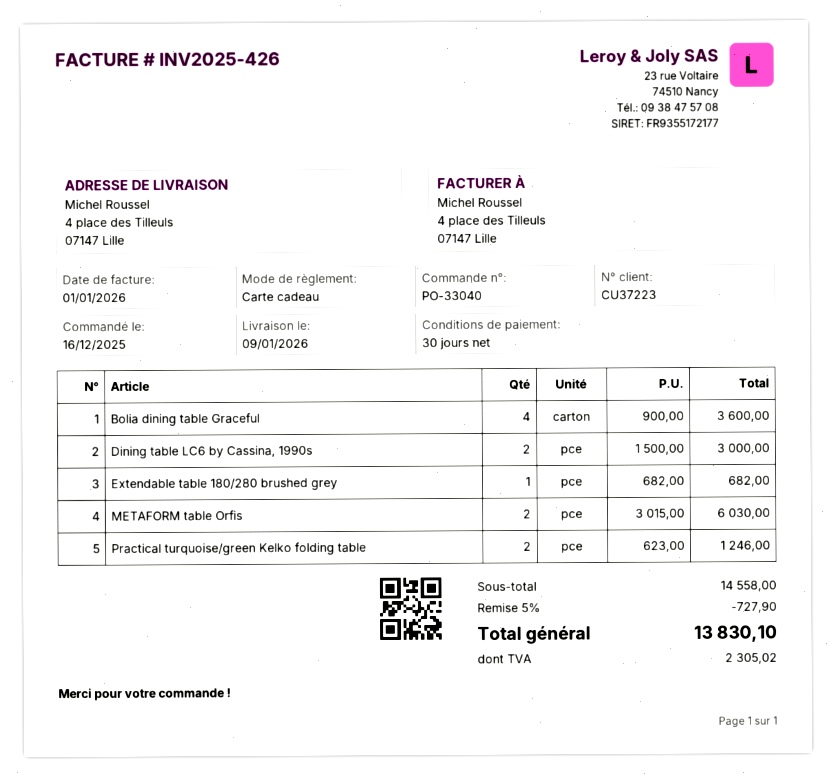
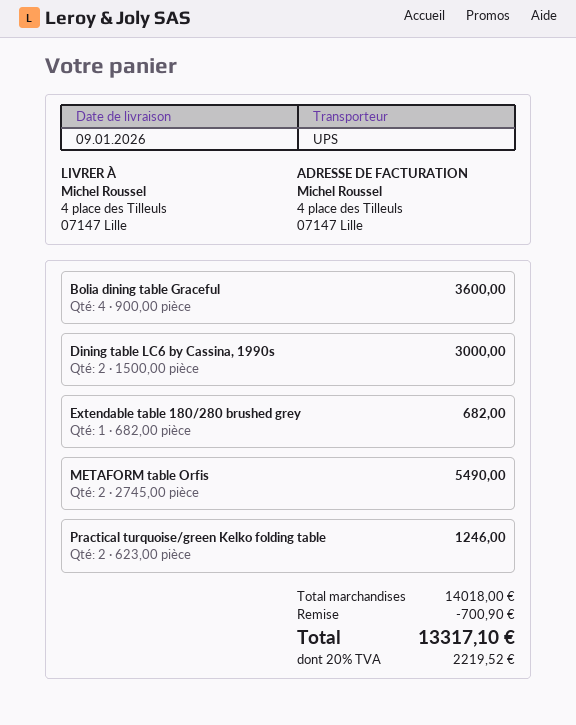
METAFORM table Orfis: 2 x 3015.00 = 6030.00 -> 2 x 2745.00 = 5490.00
subtotal: 14558.00 -> 14018.00
discount: 727.90 -> 700.90
tax: 2305.02 -> 2219.52
total: 13830.10 -> 13317.10

